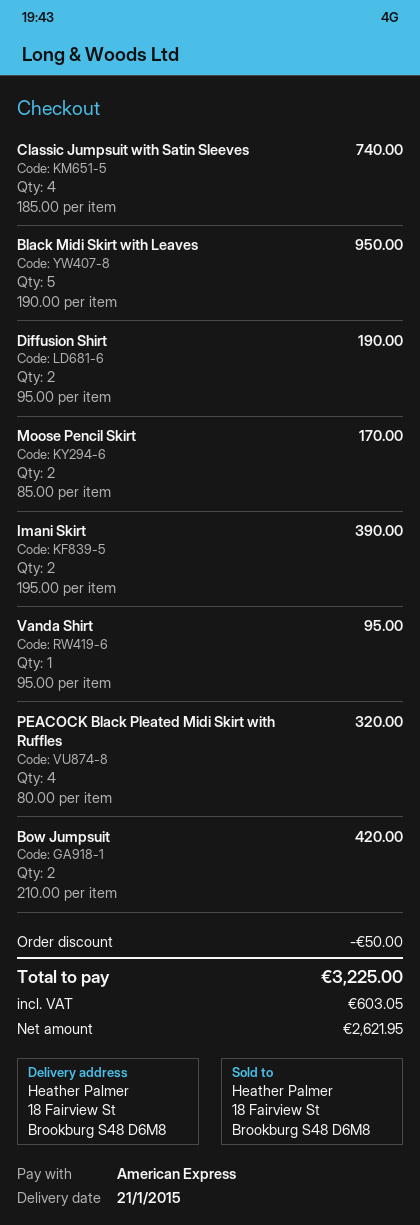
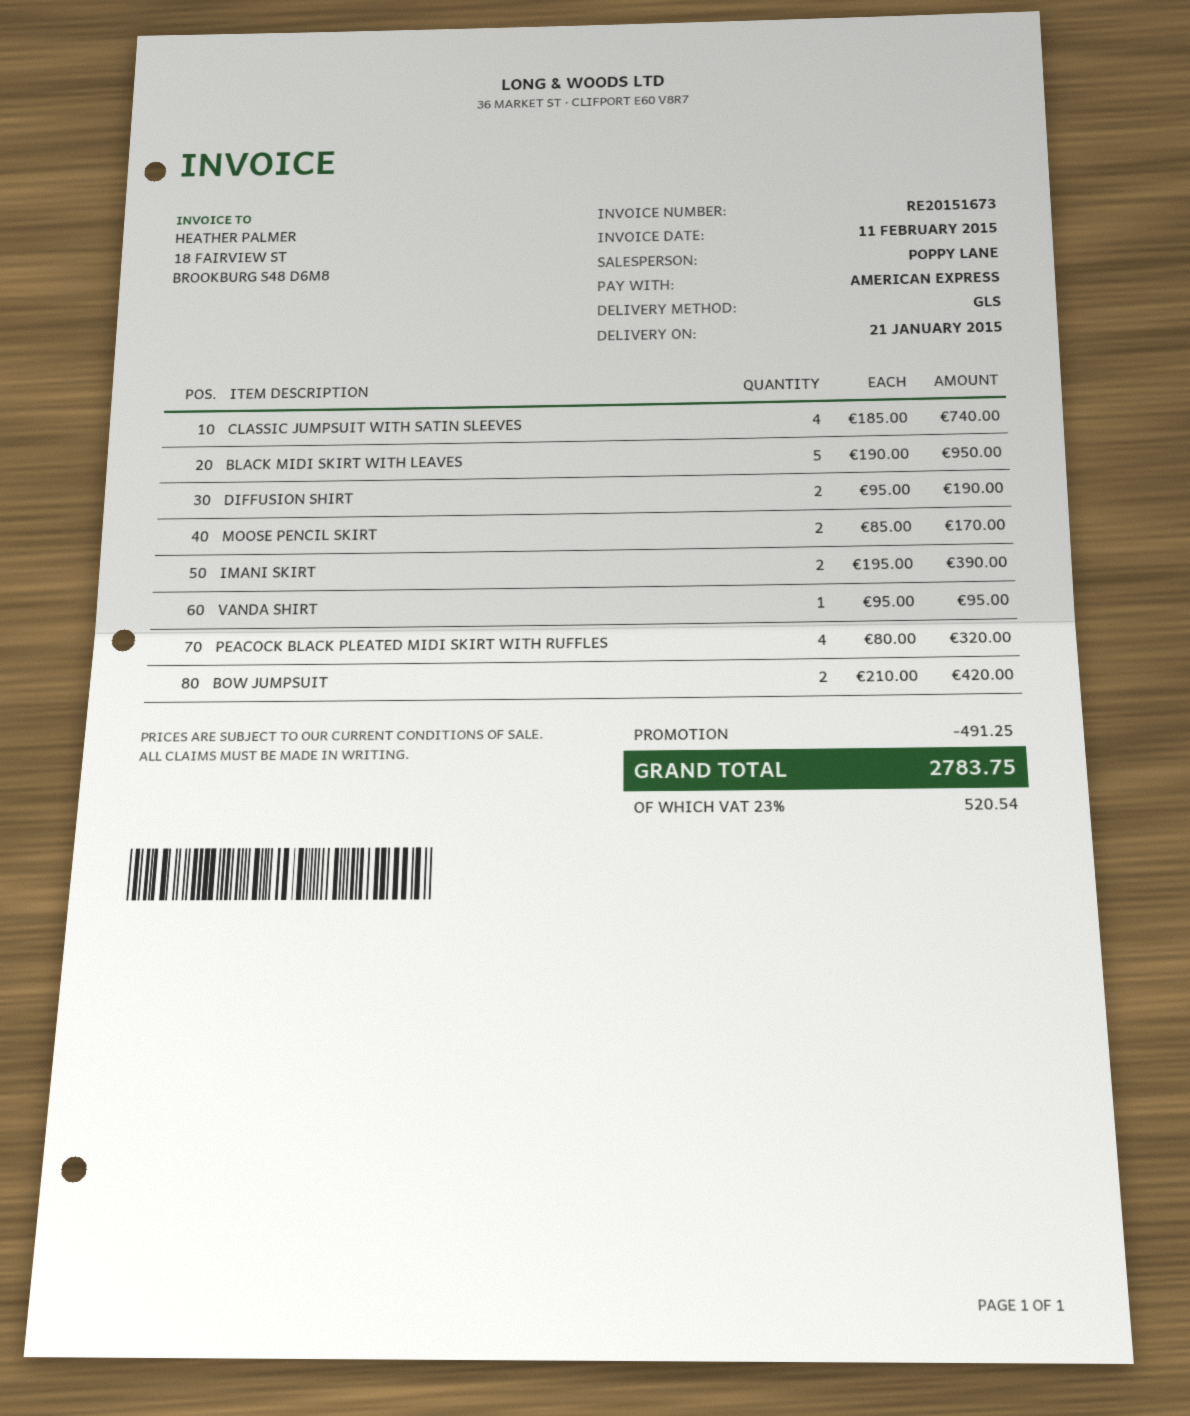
discount: 50.00 -> 491.25
tax: 603.05 -> 520.54
total: 3225.00 -> 2783.75

